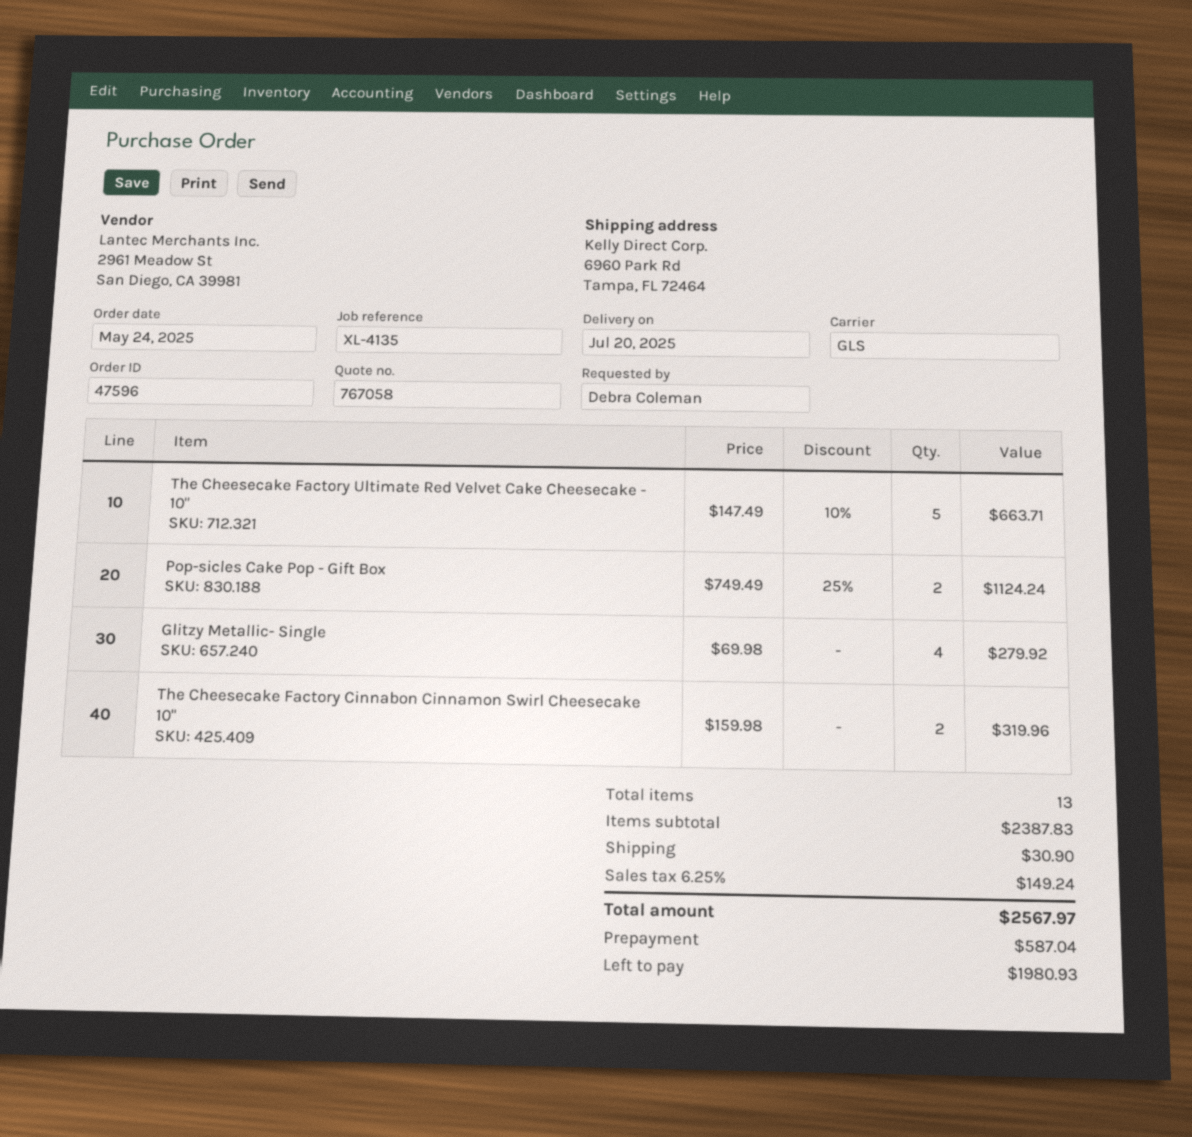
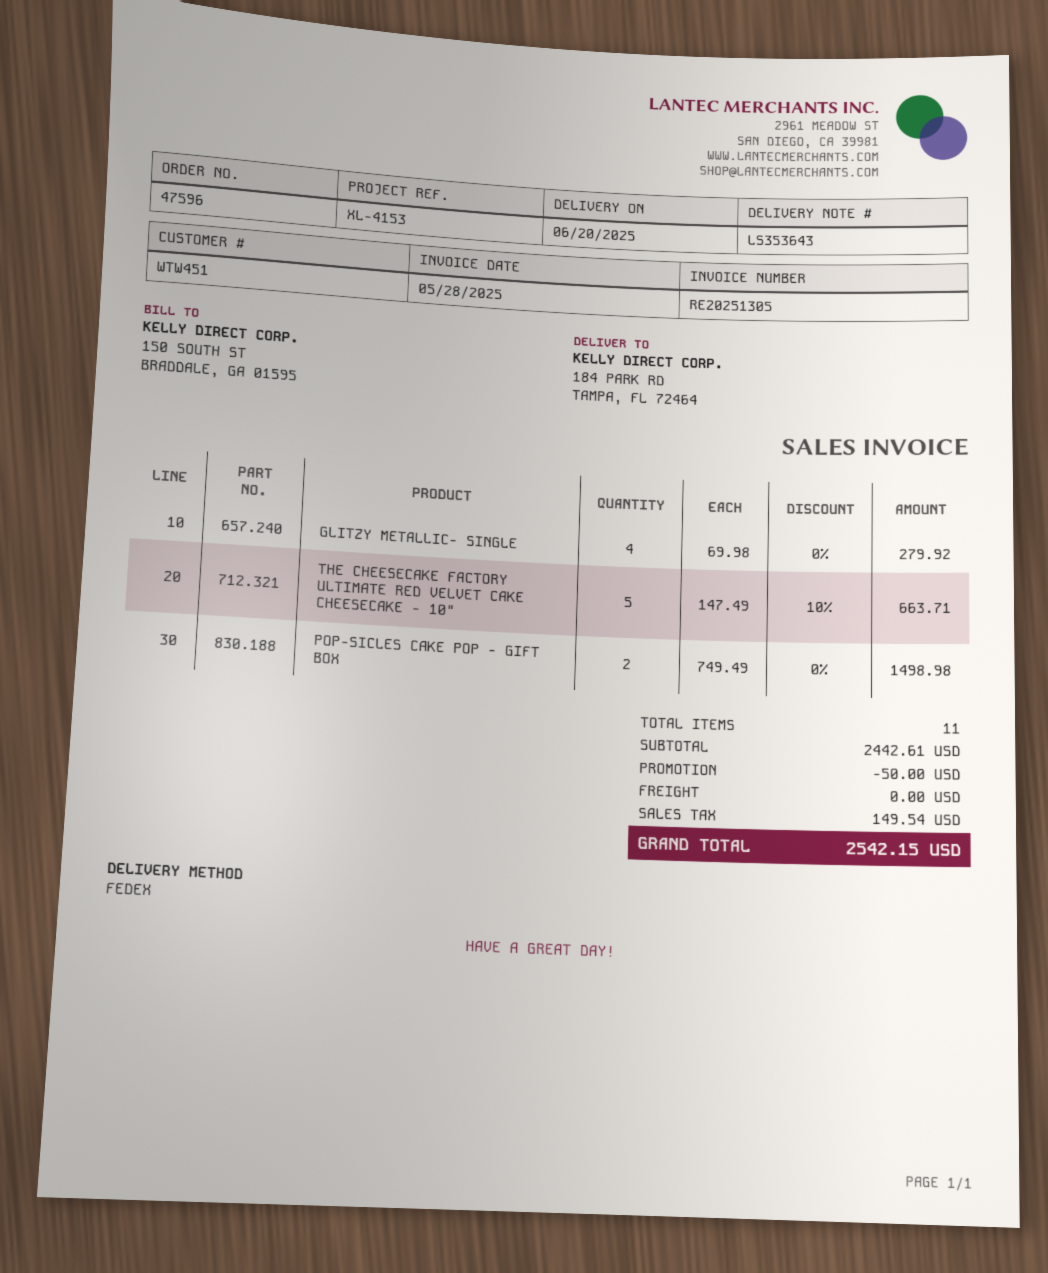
delivery date: 2025-07-20 -> 2025-06-20
reference: XL-4135 -> XL-4153
shipping method: GLS -> FedEx
ship to: 6960 Park Rd, Tampa, FL 72464 -> 184 PARK RD, TAMPA, FL 72464
Pop-sicles Cake Pop - Gift Box: 2 x 749.49 - 25% = 1124.24 -> 2 x 749.49 = 1498.98
The Cheesecake Factory Cinnabon Cinnamon Swirl Cheesecake 10": 2 x 159.98 = 319.96 -> none
total quantity: 13 -> 11
subtotal: 2387.83 -> 2442.61
discount: none -> 50.00
shipping: 30.90 -> 0.00
tax: 149.24 -> 149.54
total: 2567.97 -> 2542.15

